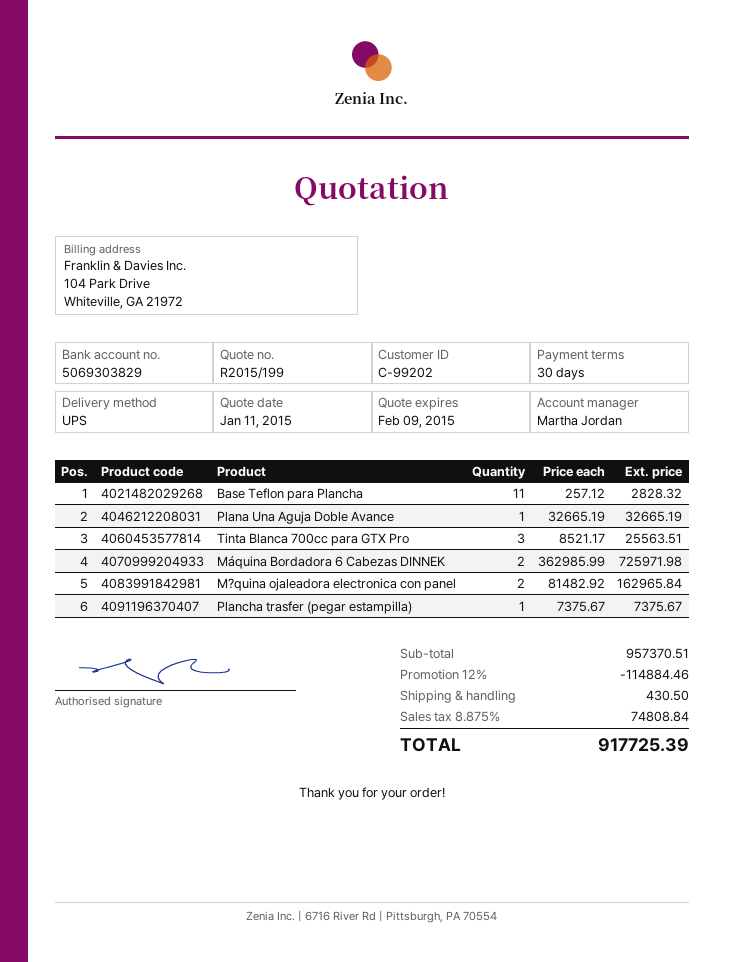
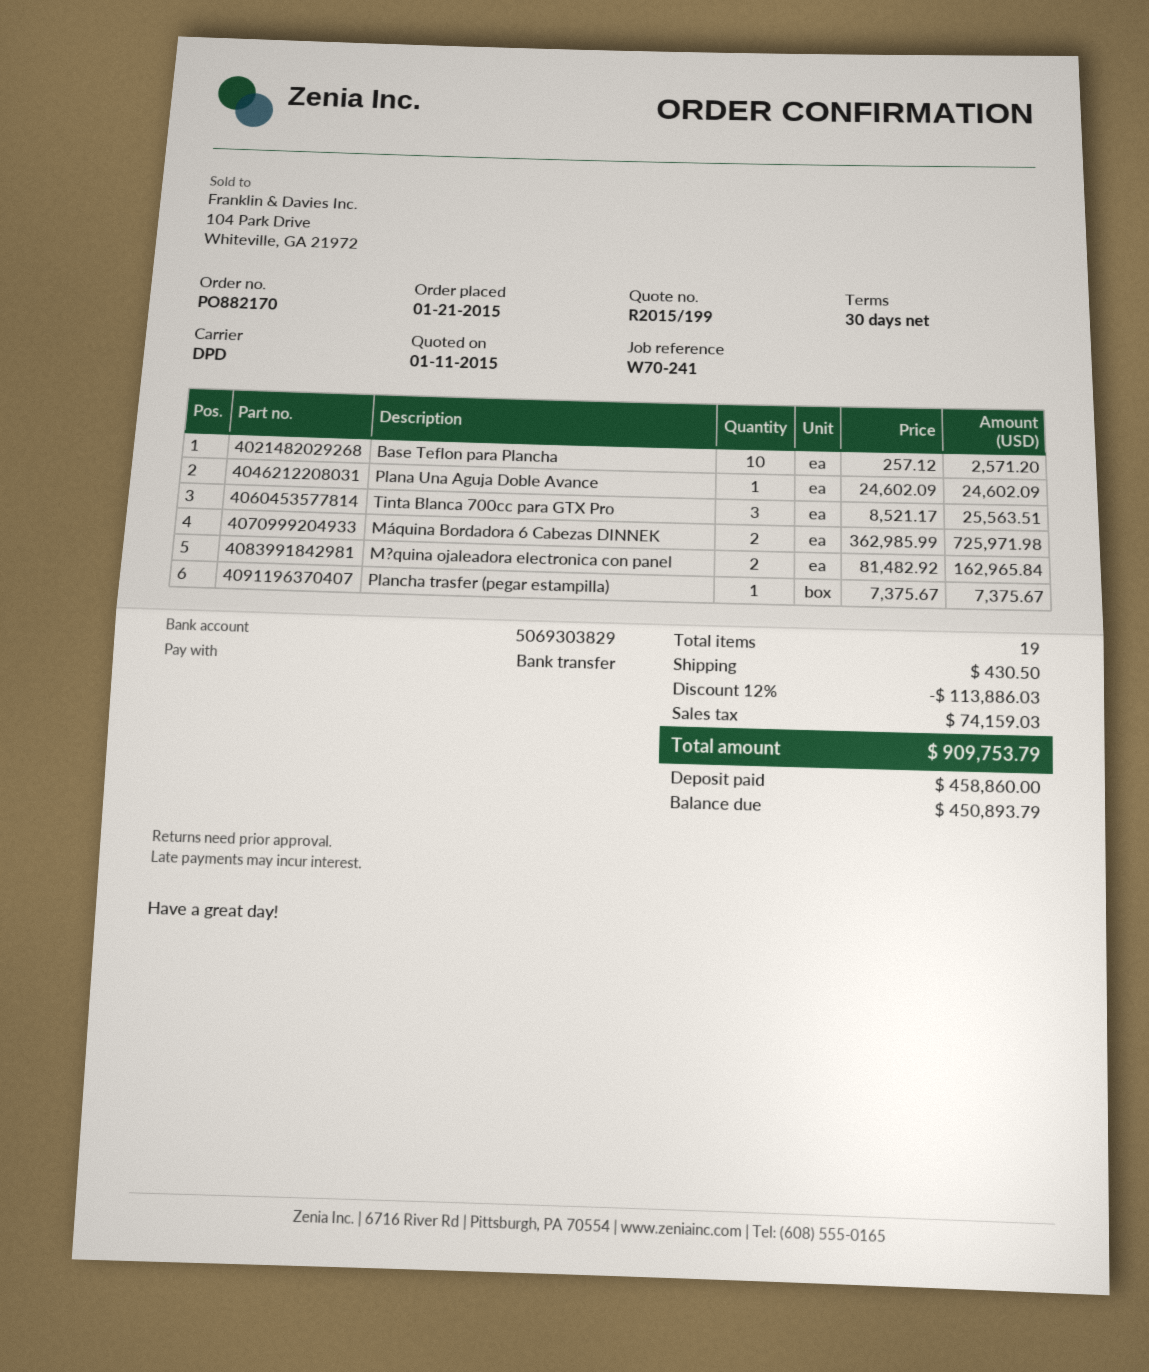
shipping method: UPS -> DPD
Base Teflon para Plancha: 11 x 257.12 = 2828.32 -> 10 x 257.12 = 2571.20
Plana Una Aguja Doble Avance: 1 x 32665.19 = 32665.19 -> 1 x 24602.09 = 24602.09
discount: 12% = 114884.46 -> 12% = 113886.03
tax: 74808.84 -> 74159.03
total: 917725.39 -> 909753.79

